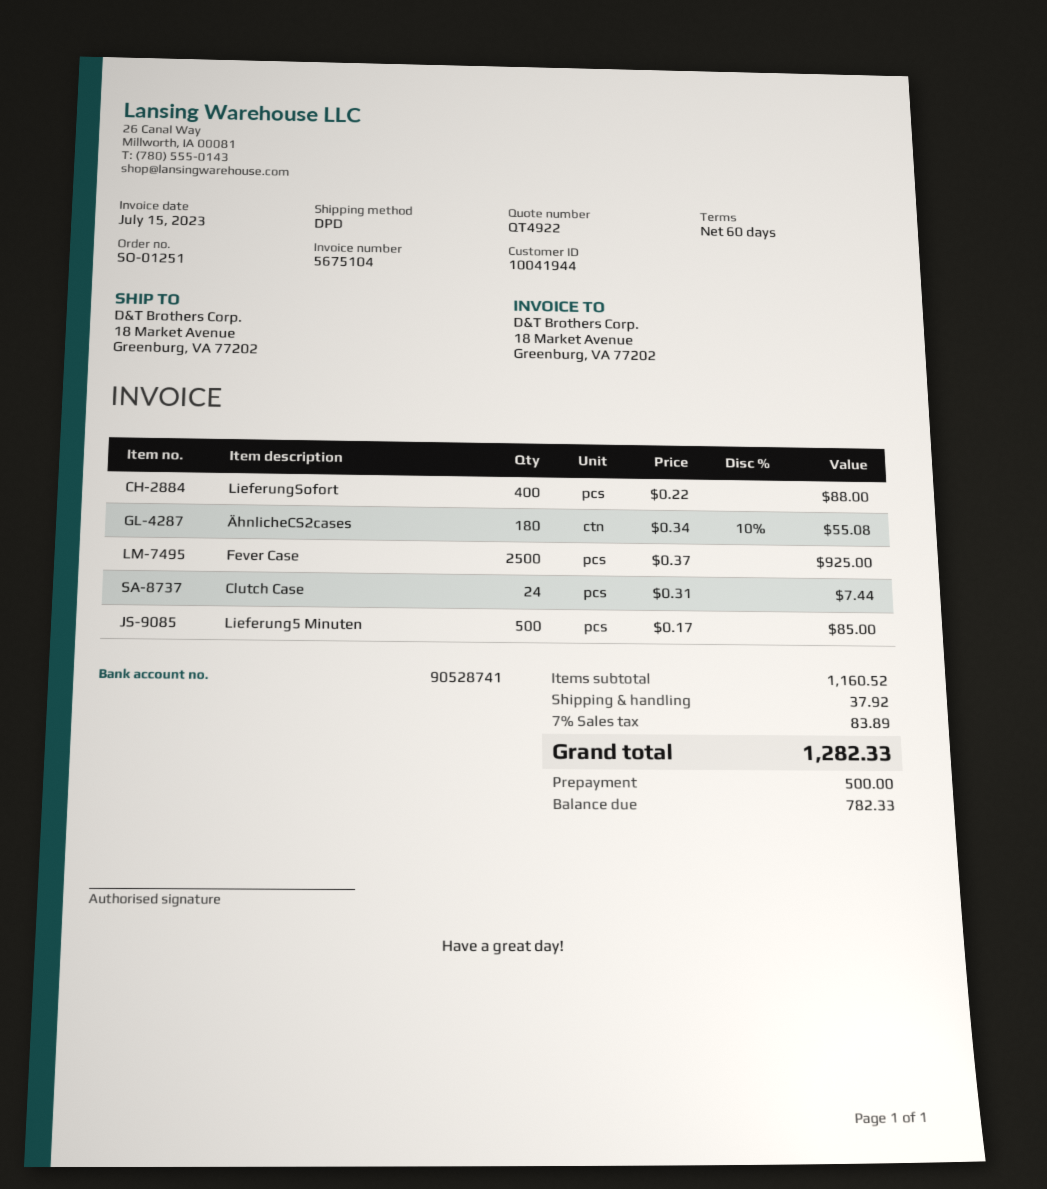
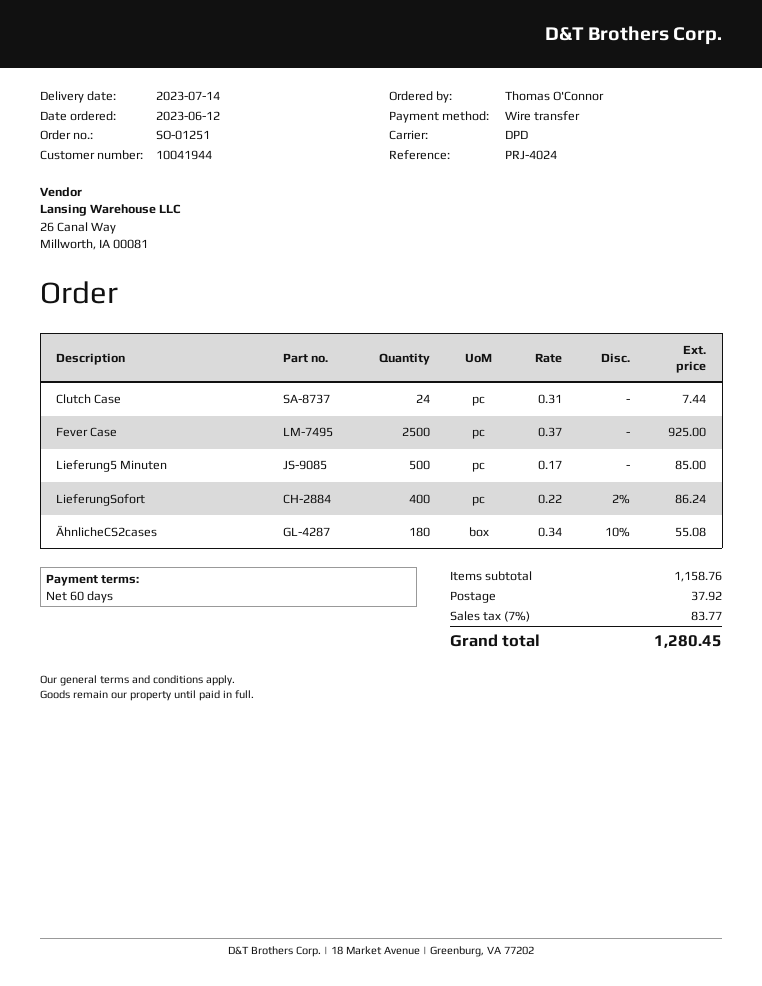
LieferungSofort: 400 x 0.22 = 88.00 -> 400 x 0.22 - 2% = 86.24
subtotal: 1160.52 -> 1158.76
tax: 7% = 83.89 -> 7% = 83.77
total: 1282.33 -> 1280.45

